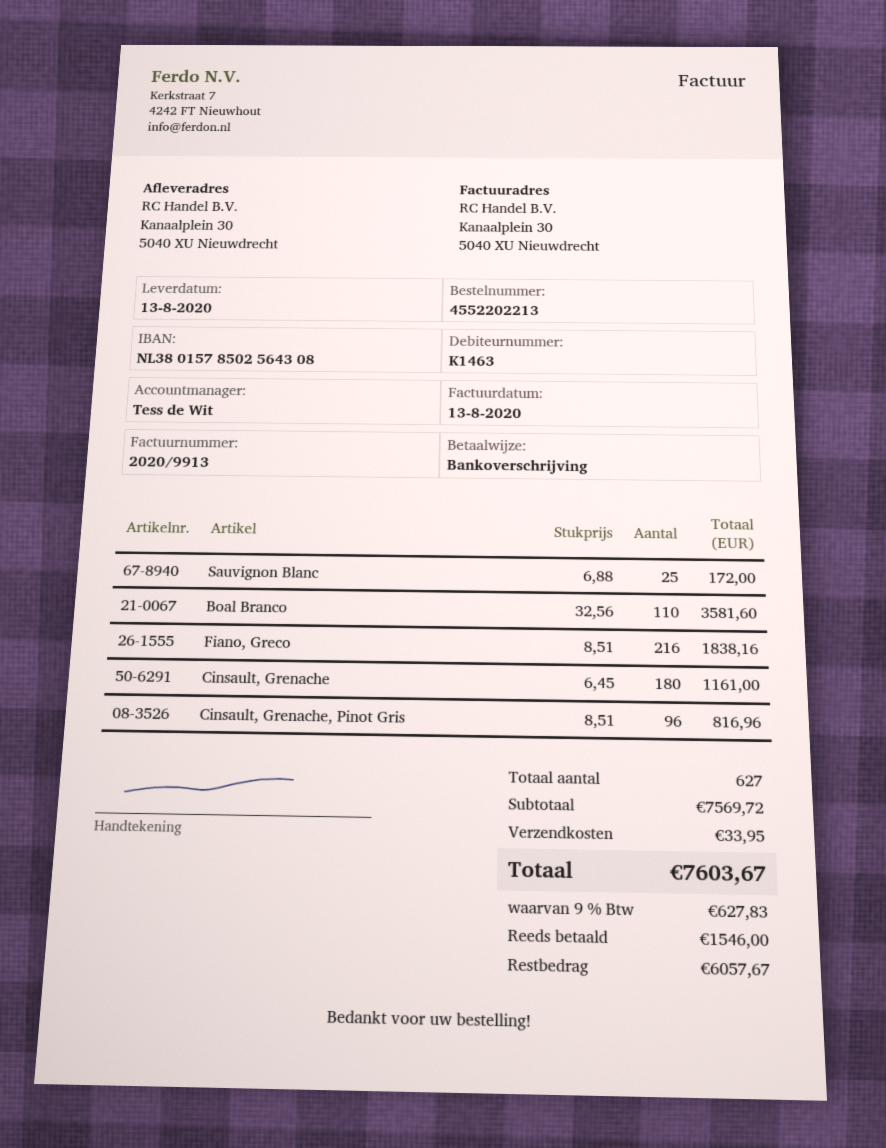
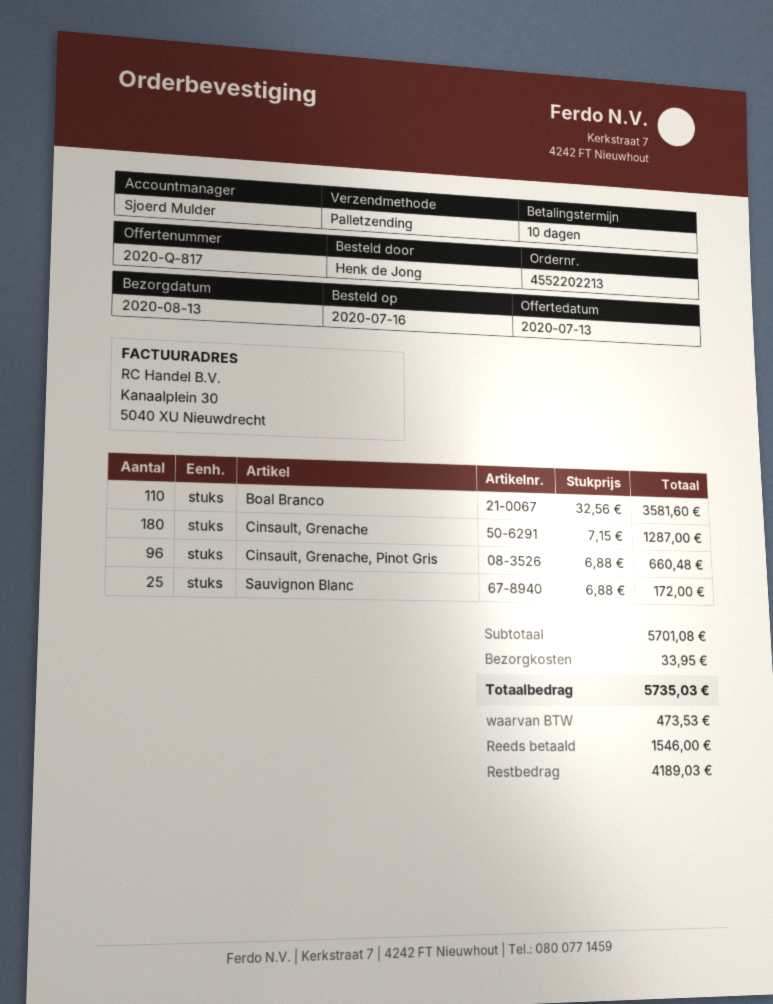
sales rep: Tess de Wit -> Sjoerd Mulder
Fiano, Greco: 216 x 8.51 = 1838.16 -> none
Cinsault, Grenache: 180 x 6.45 = 1161.00 -> 180 x 7.15 = 1287.00
Cinsault, Grenache, Pinot Gris: 96 x 8.51 = 816.96 -> 96 x 6.88 = 660.48
subtotal: 7569.72 -> 5701.08
tax: 627.83 -> 473.53
total: 7603.67 -> 5735.03
balance: 6057.67 -> 4189.03

